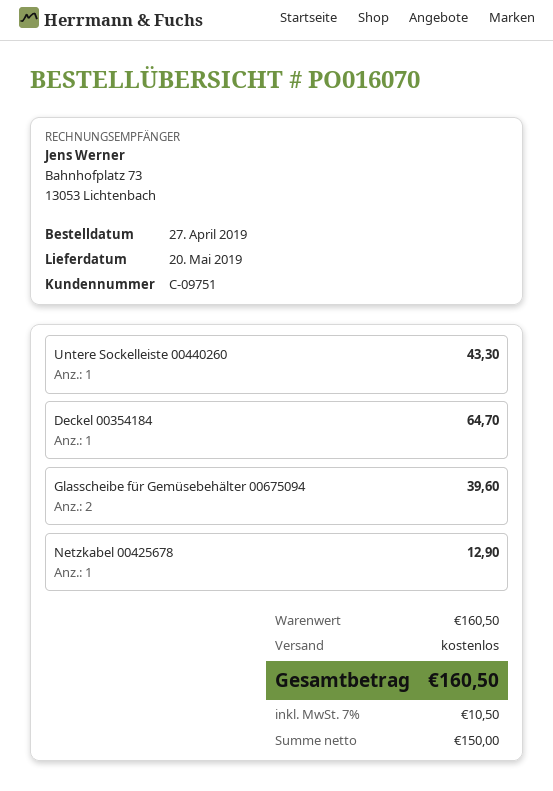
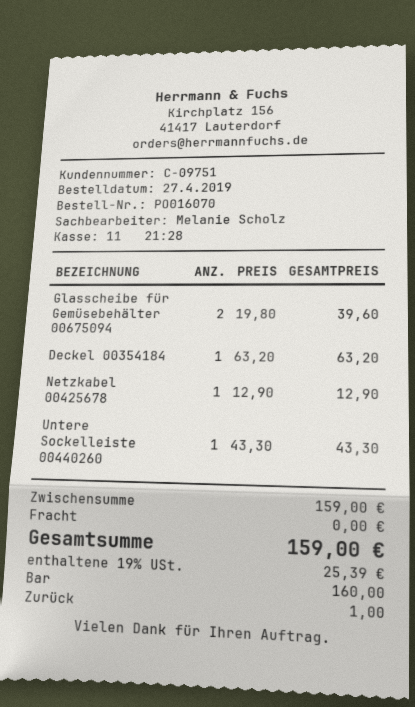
Deckel 00354184: 1 for 64.70 -> 1 for 63.20
subtotal: 160.50 -> 159.00
tax: 7% = 10.50 -> 19% = 25.39
total: 160.50 -> 159.00

